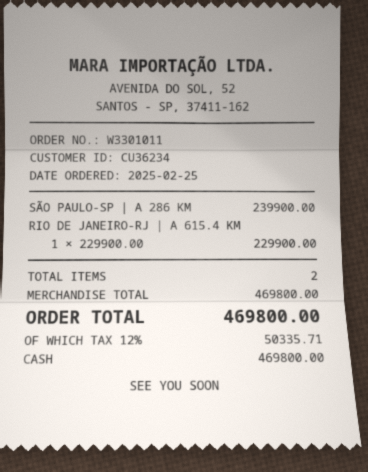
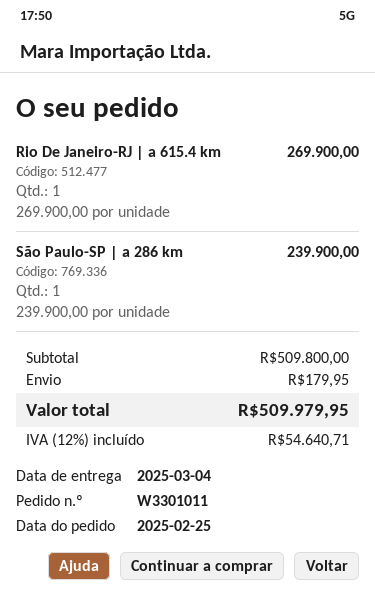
RIO DE JANEIRO-RJ | A 615.4 KM: 1 x 229900.00 = 229900.00 -> 1 x 269900.00 = 269900.00
subtotal: 469800.00 -> 509800.00
shipping: none -> 179.95
tax: 12% = 50335.71 -> 12% = 54640.71
total: 469800.00 -> 509979.95

